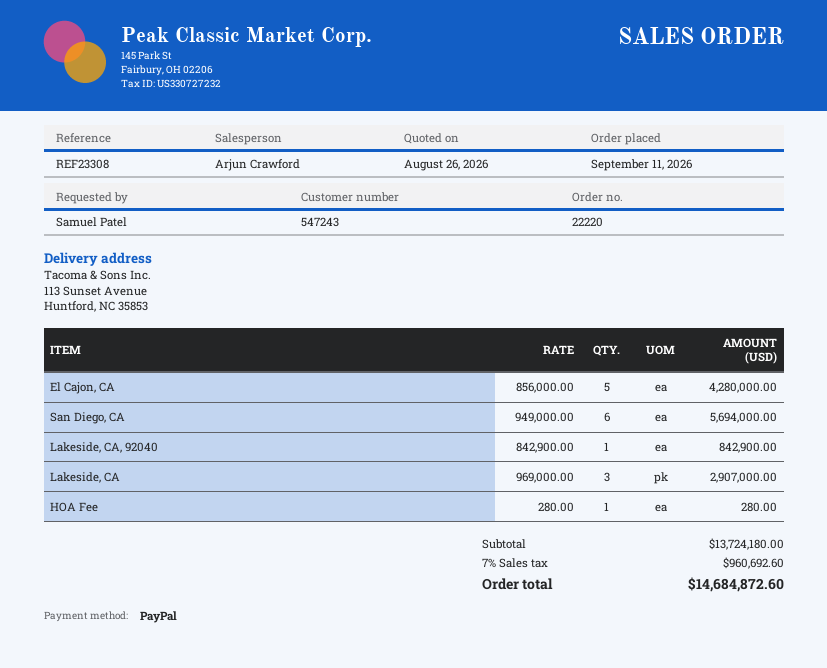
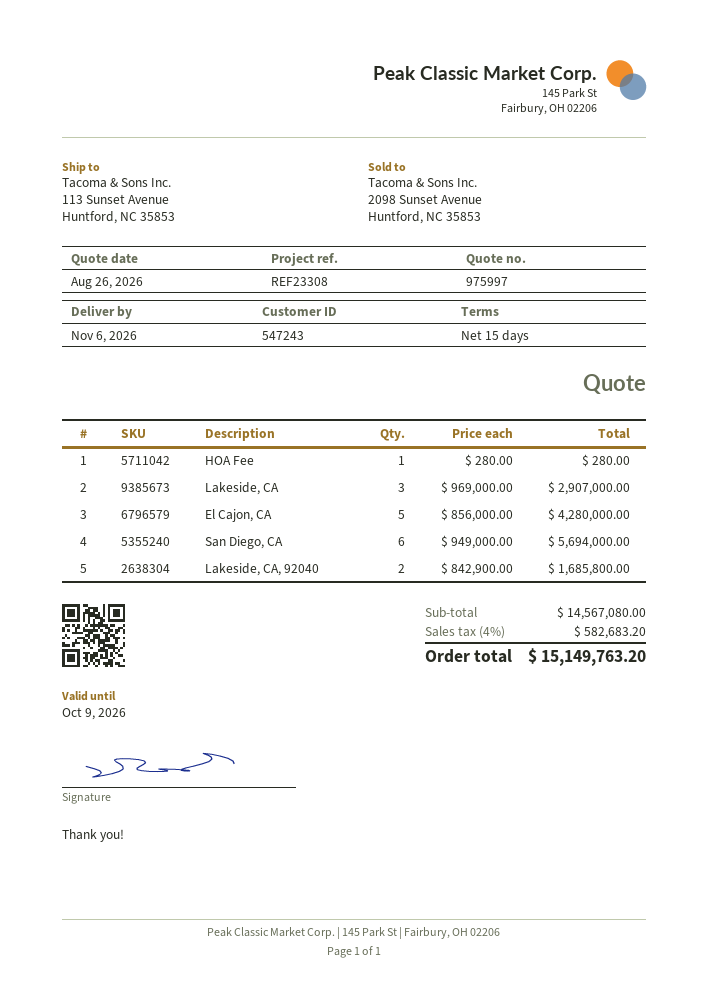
Lakeside, CA, 92040: 1 x 842900.00 = 842900.00 -> 2 x 842900.00 = 1685800.00
subtotal: 13724180.00 -> 14567080.00
tax: 7% = 960692.60 -> 4% = 582683.20
total: 14684872.60 -> 15149763.20

